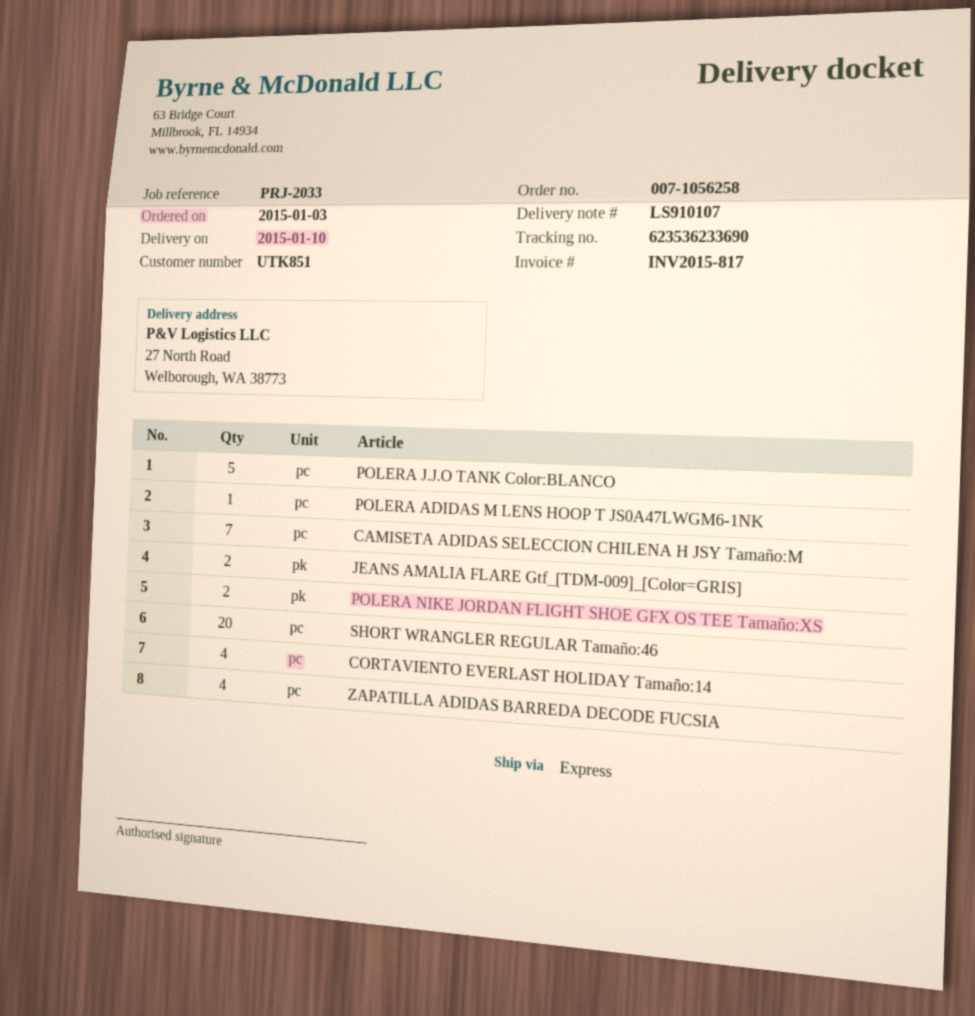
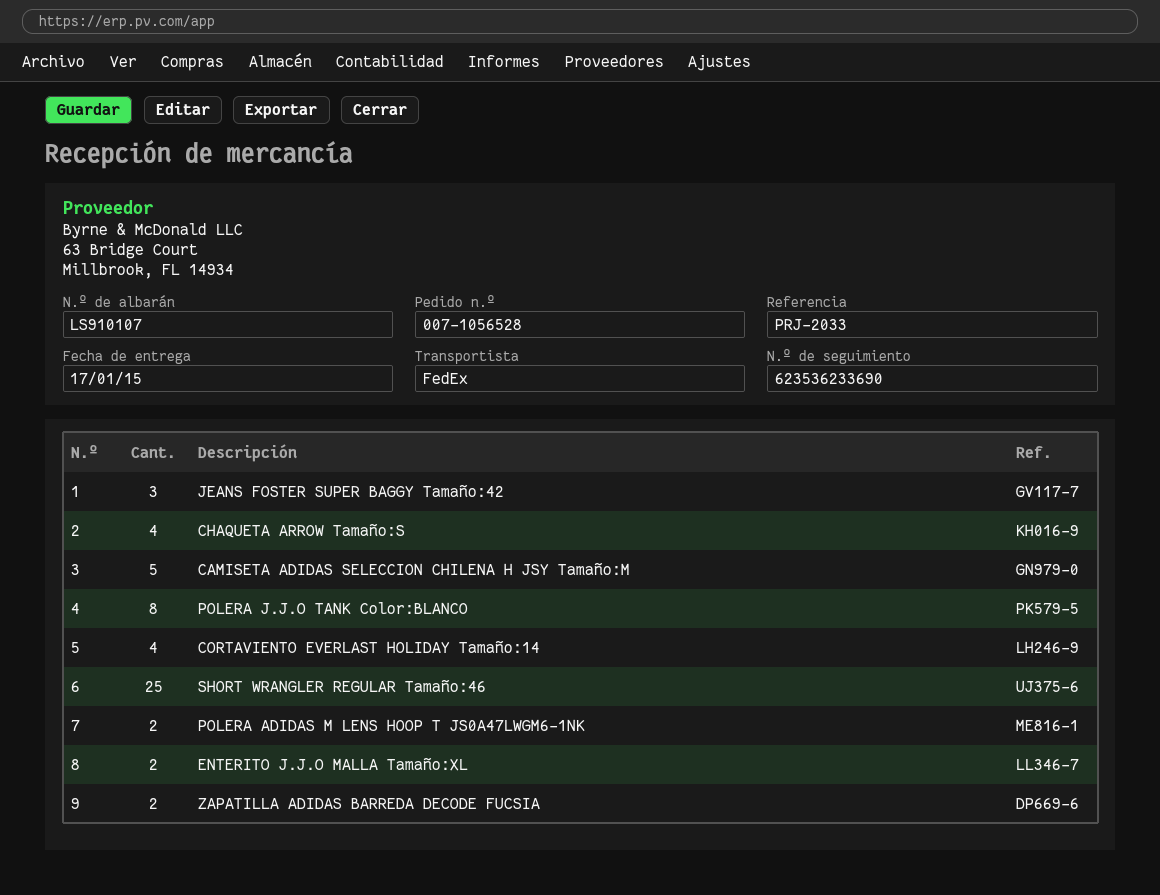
order number: 007-1056258 -> 007-1056528
delivery date: 2015-01-10 -> 2015-01-17
shipping method: express -> FedEx
POLERA J.J.O TANK Color:BLANCO: 5 -> 8
POLERA ADIDAS M LENS HOOP T JS0A47LWGM6-1NK: 1 -> 2
CAMISETA ADIDAS SELECCION CHILENA H JSY Tamaño:M: 7 -> 5
JEANS AMALIA FLARE Gtf_[TDM-009]_[Color=GRIS]: 2 -> none
POLERA NIKE JORDAN FLIGHT SHOE GFX OS TEE Tamaño:XS: 2 -> none
SHORT WRANGLER REGULAR Tamaño:46: 20 -> 25
ZAPATILLA ADIDAS BARREDA DECODE FUCSIA: 4 -> 2
JEANS FOSTER SUPER BAGGY Tamaño:42: none -> 3
CHAQUETA ARROW Tamaño:S: none -> 4
ENTERITO J.J.O MALLA Tamaño:XL: none -> 2

